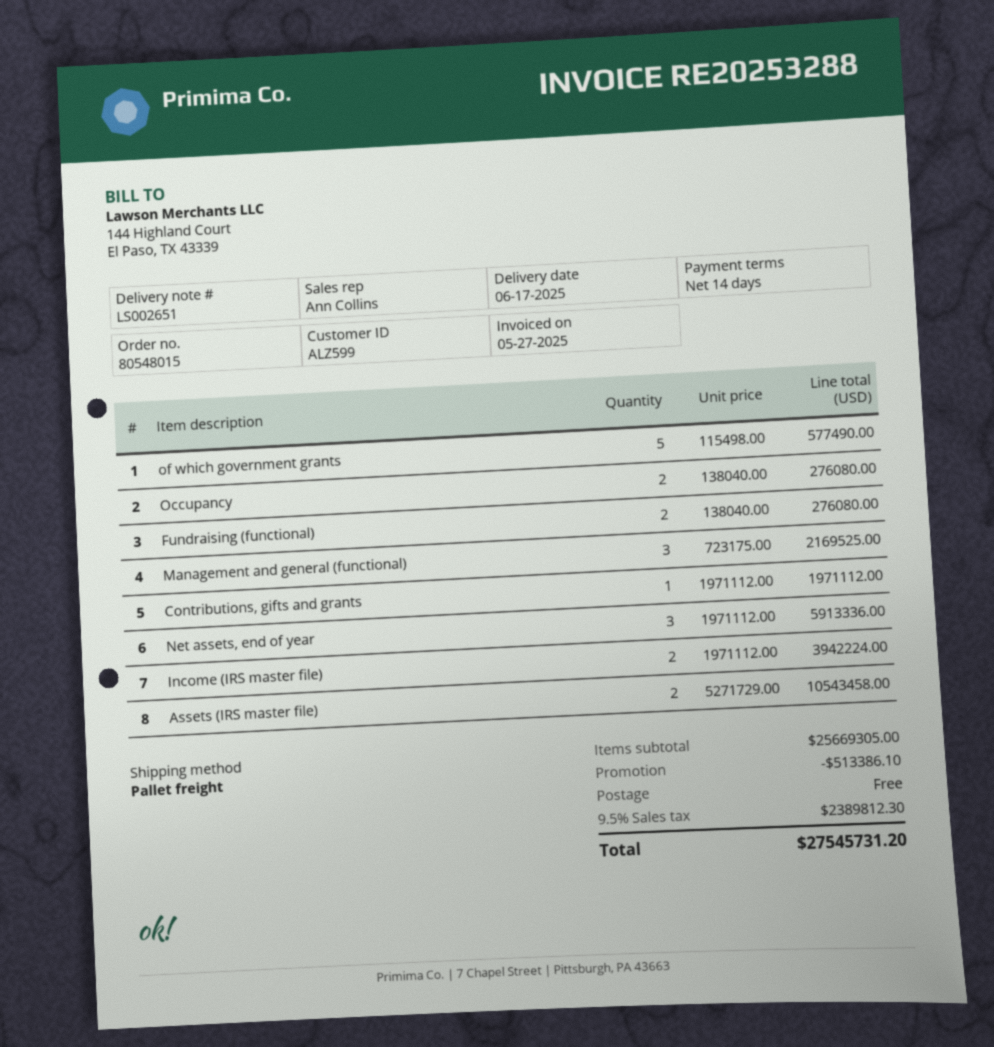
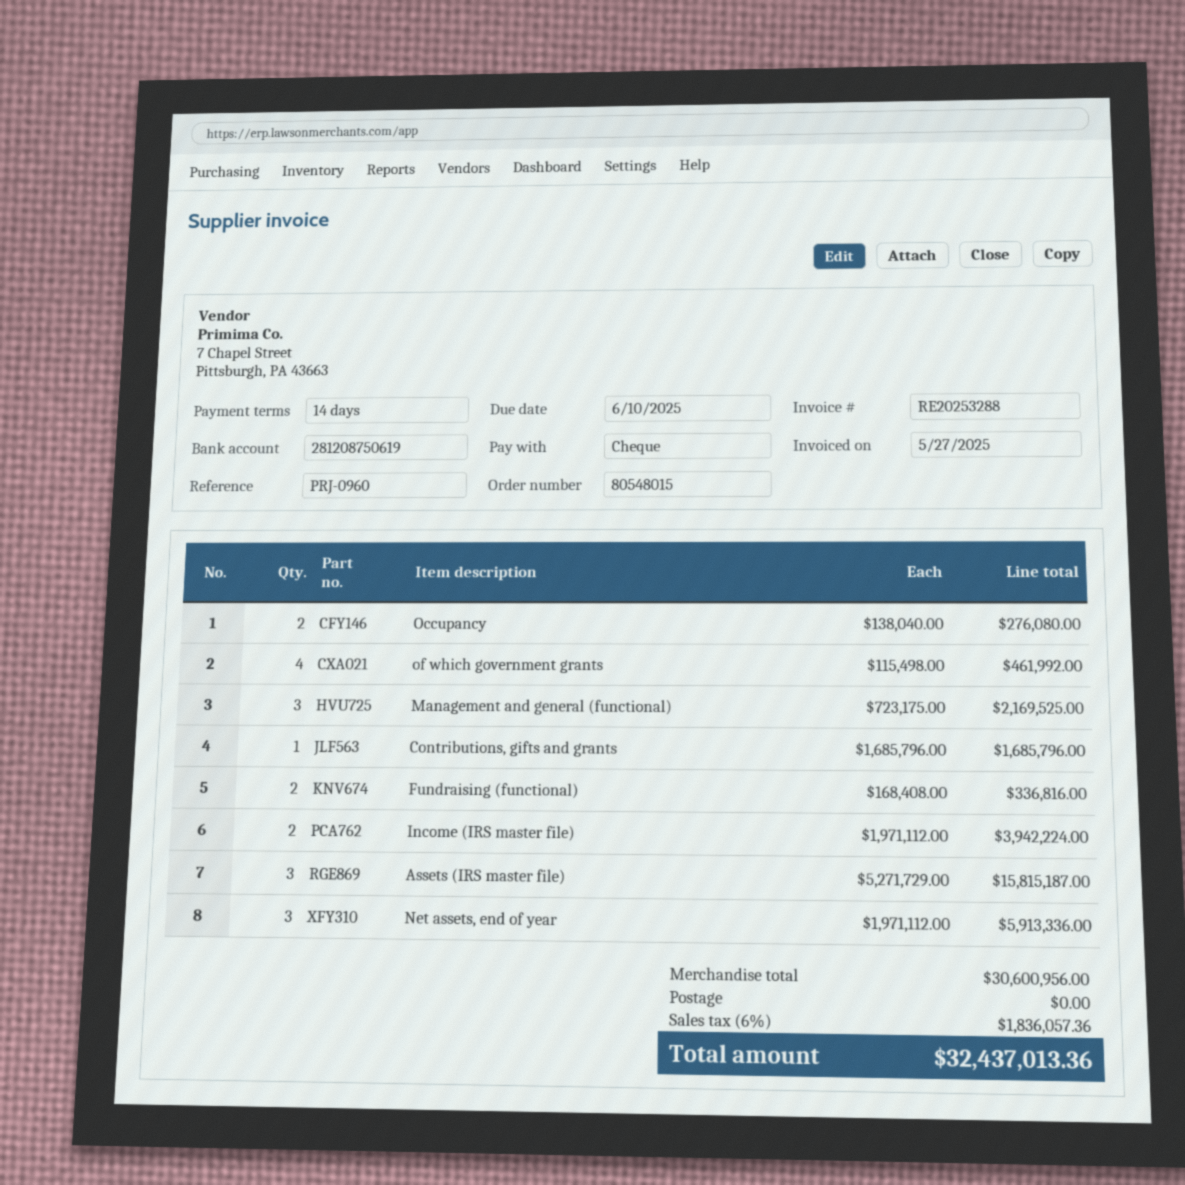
of which government grants: 5 x 115498.00 = 577490.00 -> 4 x 115498.00 = 461992.00
Fundraising (functional): 2 x 138040.00 = 276080.00 -> 2 x 168408.00 = 336816.00
Contributions, gifts and grants: 1 x 1971112.00 = 1971112.00 -> 1 x 1685796.00 = 1685796.00
Assets (IRS master file): 2 x 5271729.00 = 10543458.00 -> 3 x 5271729.00 = 15815187.00
subtotal: 25669305.00 -> 30600956.00
discount: 513386.10 -> none
tax: 9.5% = 2389812.30 -> 6% = 1836057.36
total: 27545731.20 -> 32437013.36

